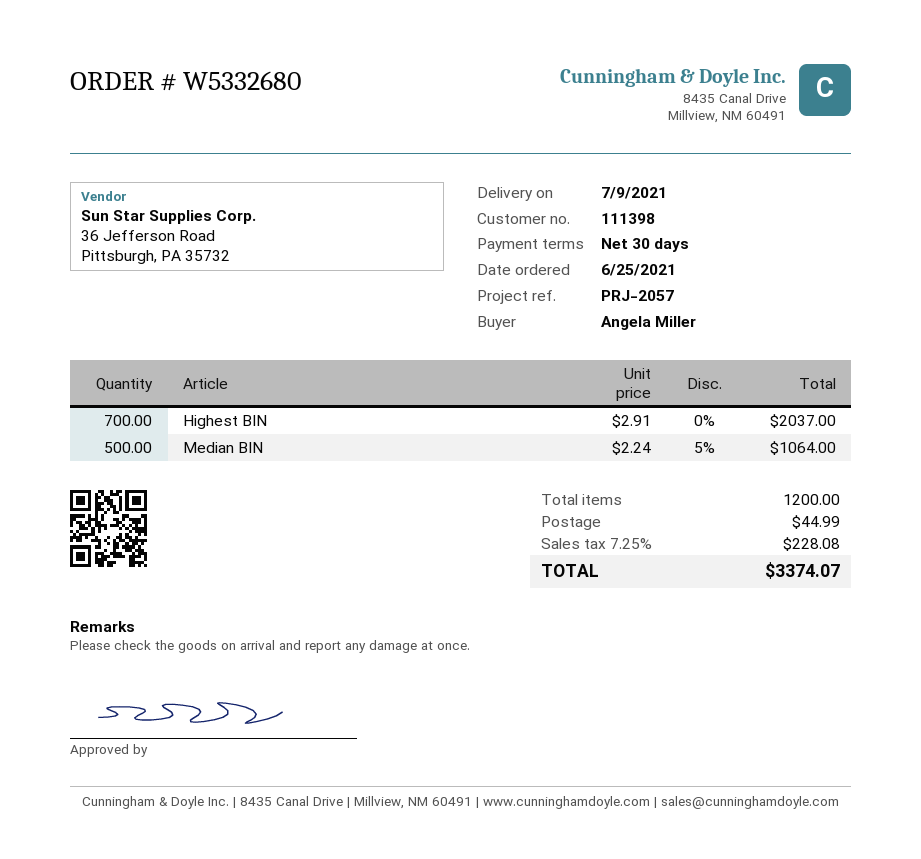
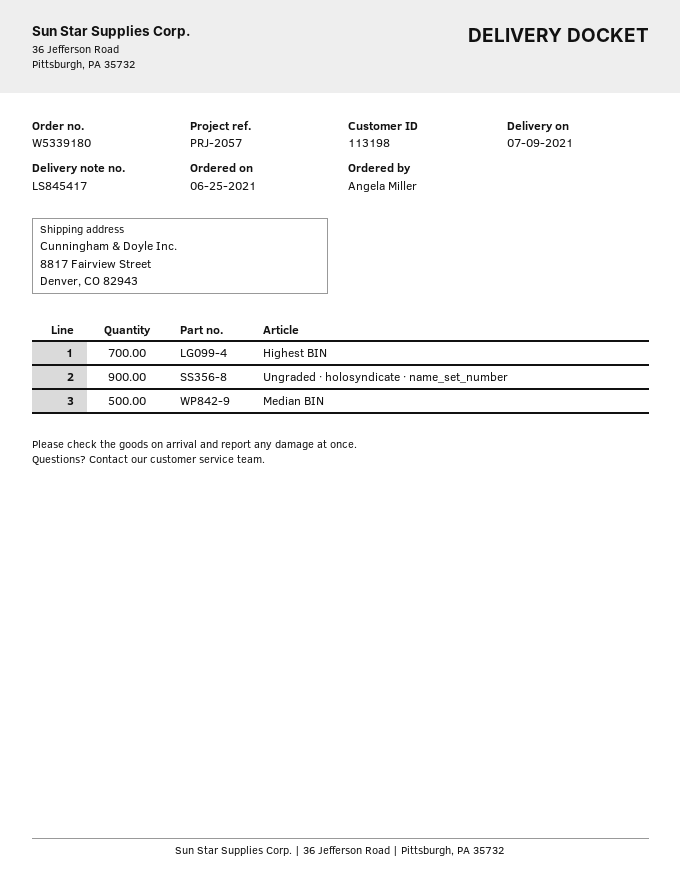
order number: W5332680 -> W5339180
customer number: 111398 -> 113198
Ungraded · holosyndicate · name_set_number: none -> 900

